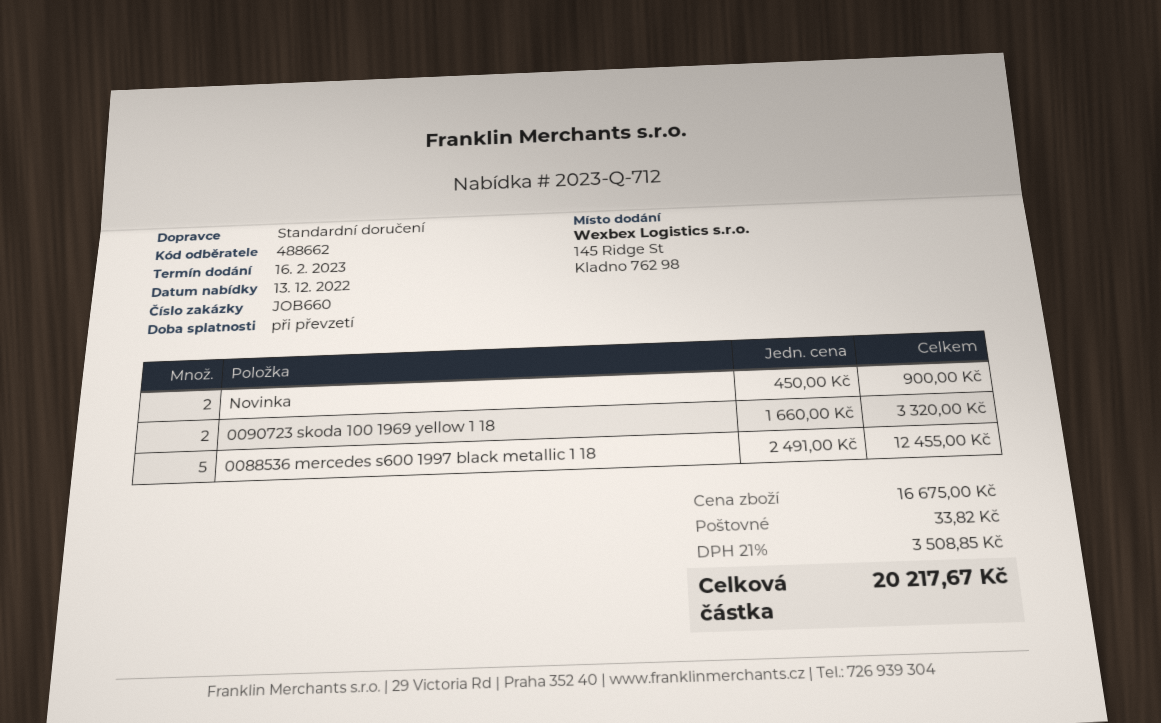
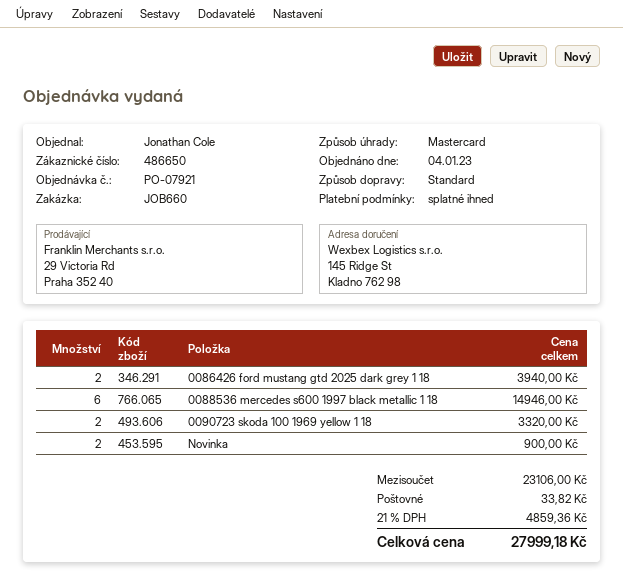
customer number: 488662 -> 486650
0088536 mercedes s600 1997 black metallic 1 18: 5 for 12455.00 -> 6 for 14946.00
0086426 ford mustang gtd 2025 dark grey 1 18: none -> 2 for 3940.00
subtotal: 16675.00 -> 23106.00
tax: 21% = 3508.85 -> 21% = 4859.36
total: 20217.67 -> 27999.18

